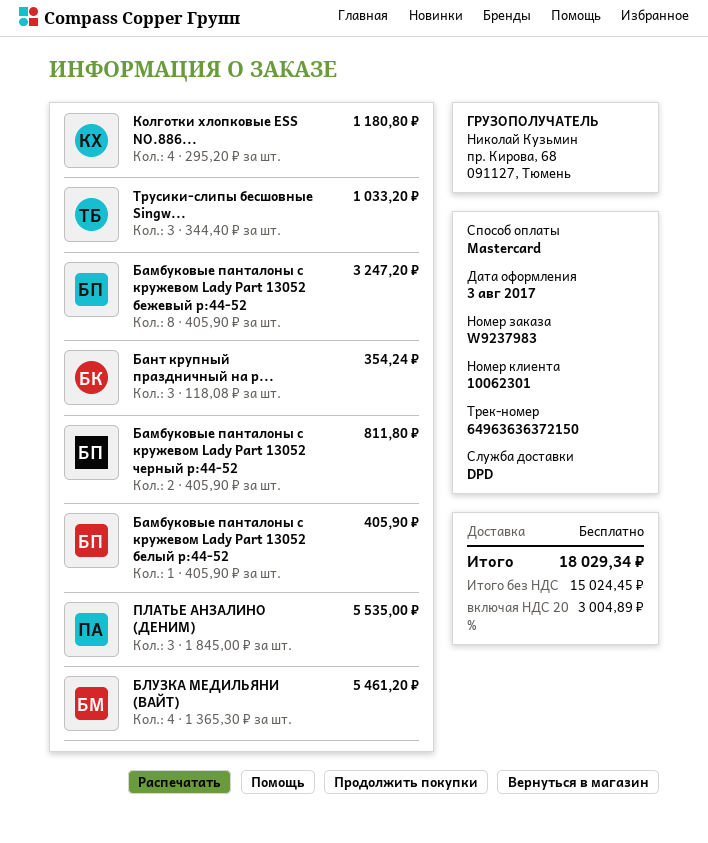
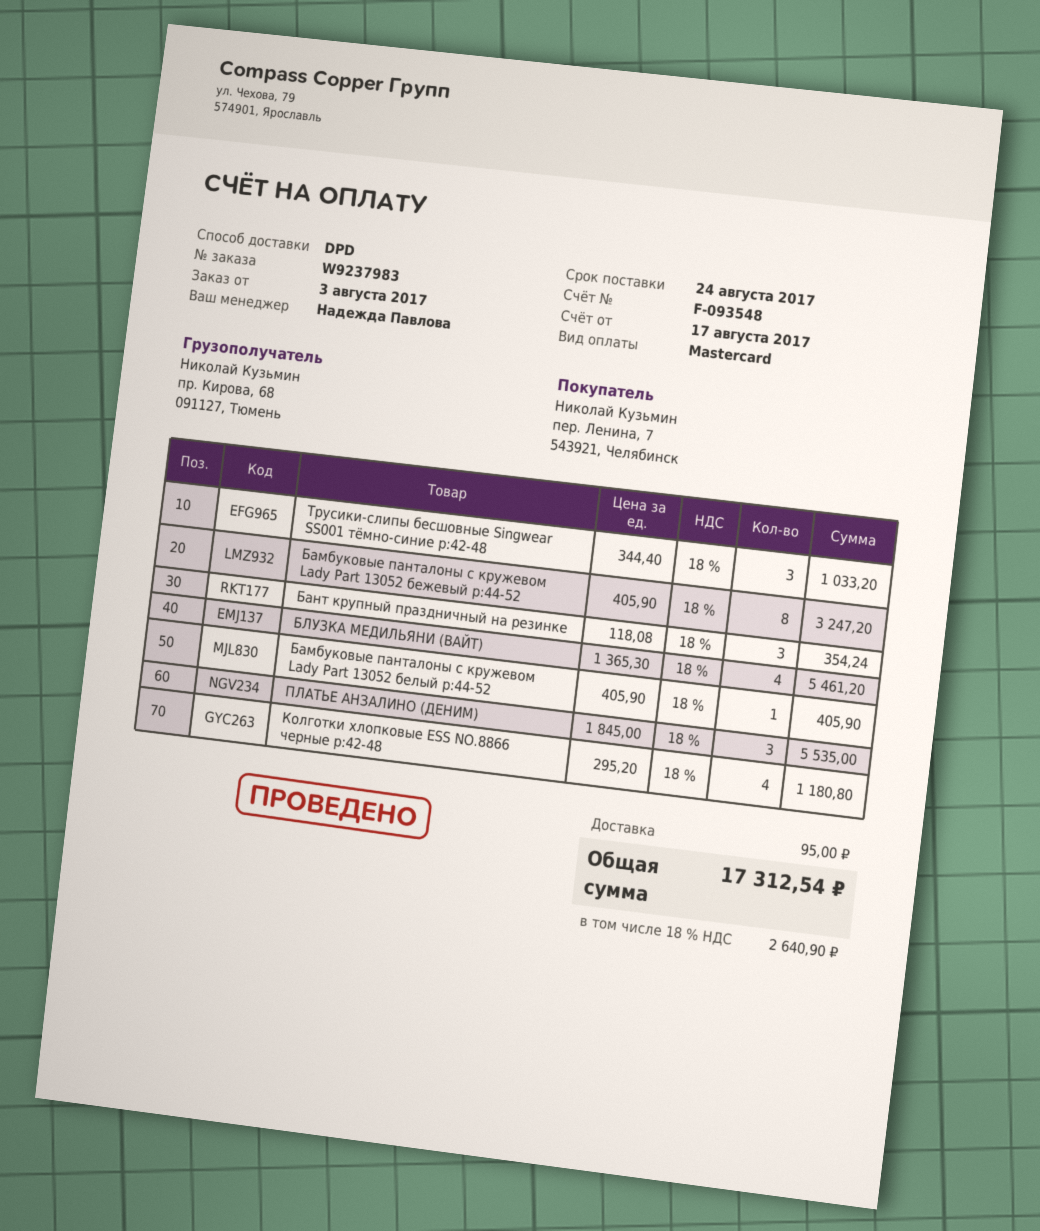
Бамбуковые панталоны с кружевом Lady Part 13052 черный р:44-52: 2 x 405.90 = 811.80 -> none
shipping: 0.00 -> 95.00
tax: 20% = 3004.89 -> 18% = 2640.90
total: 18029.34 -> 17312.54

